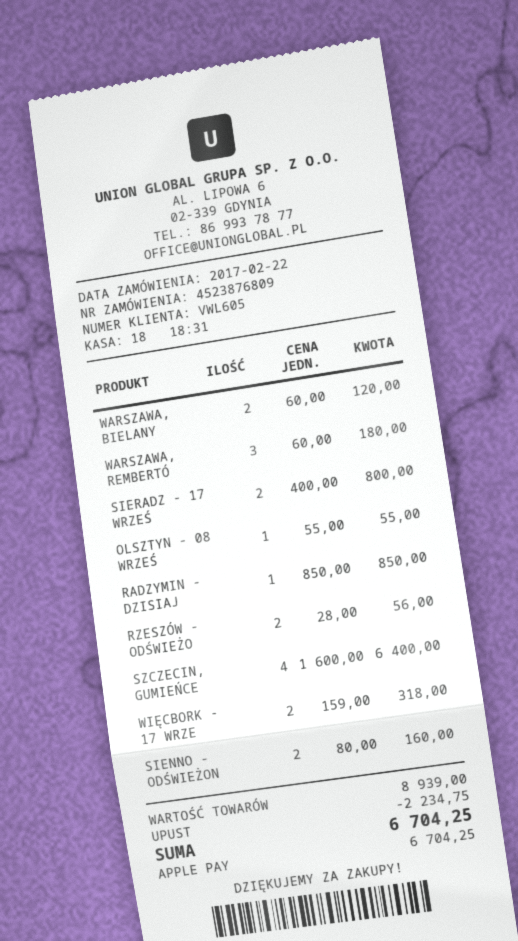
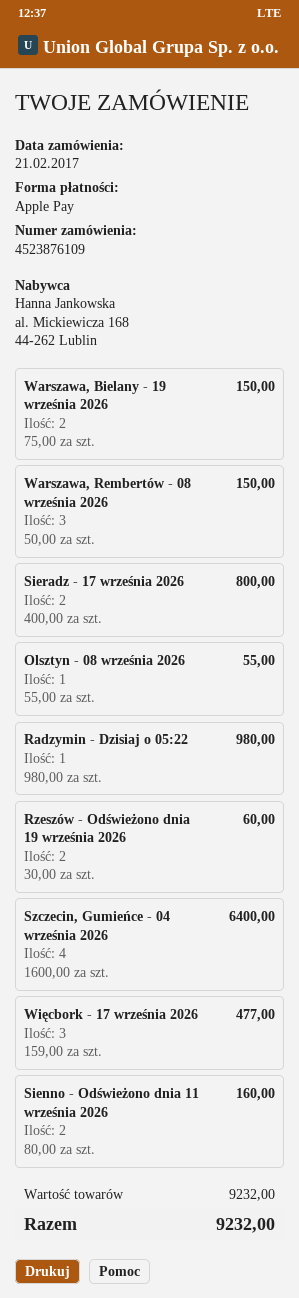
order number: 4523876809 -> 4523876109
order date: 2017-02-22 -> 2017-02-21
WARSZAWA, BIELANY: 2 x 60.00 = 120.00 -> 2 x 75.00 = 150.00
WARSZAWA, REMBERTÓ: 3 x 60.00 = 180.00 -> 3 x 50.00 = 150.00
RADZYMIN - DZISIAJ: 1 x 850.00 = 850.00 -> 1 x 980.00 = 980.00
RZESZÓW - ODŚWIEŻO: 2 x 28.00 = 56.00 -> 2 x 30.00 = 60.00
WIĘCBORK - 17 WRZE: 2 x 159.00 = 318.00 -> 3 x 159.00 = 477.00
subtotal: 8939.00 -> 9232.00
discount: 2234.75 -> none
total: 6704.25 -> 9232.00

